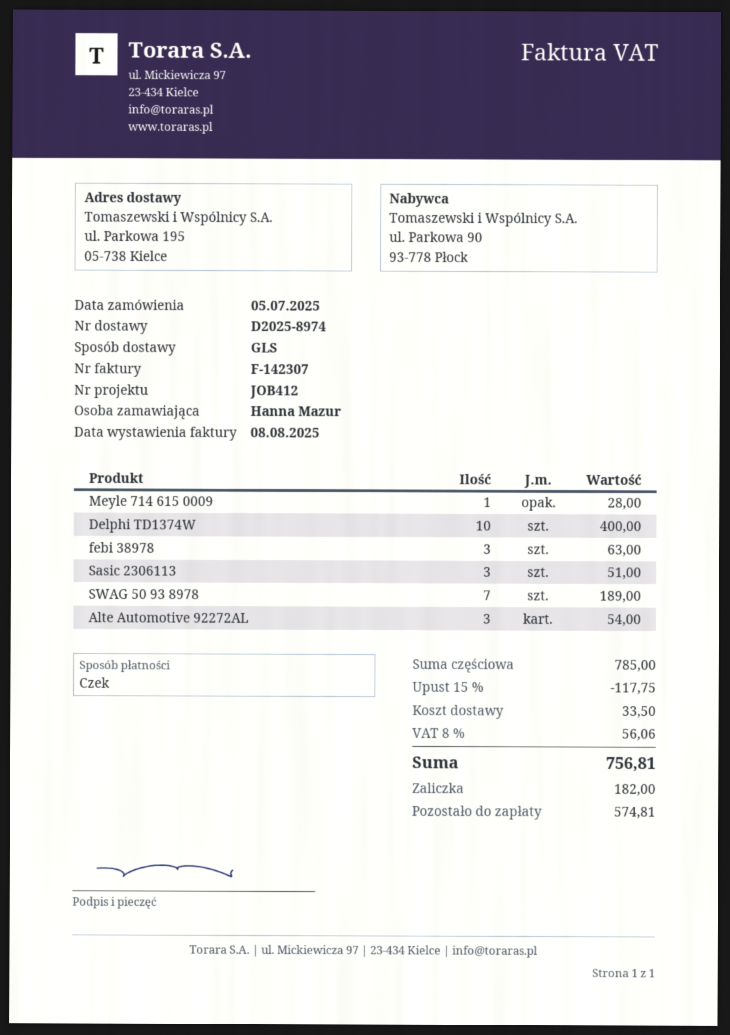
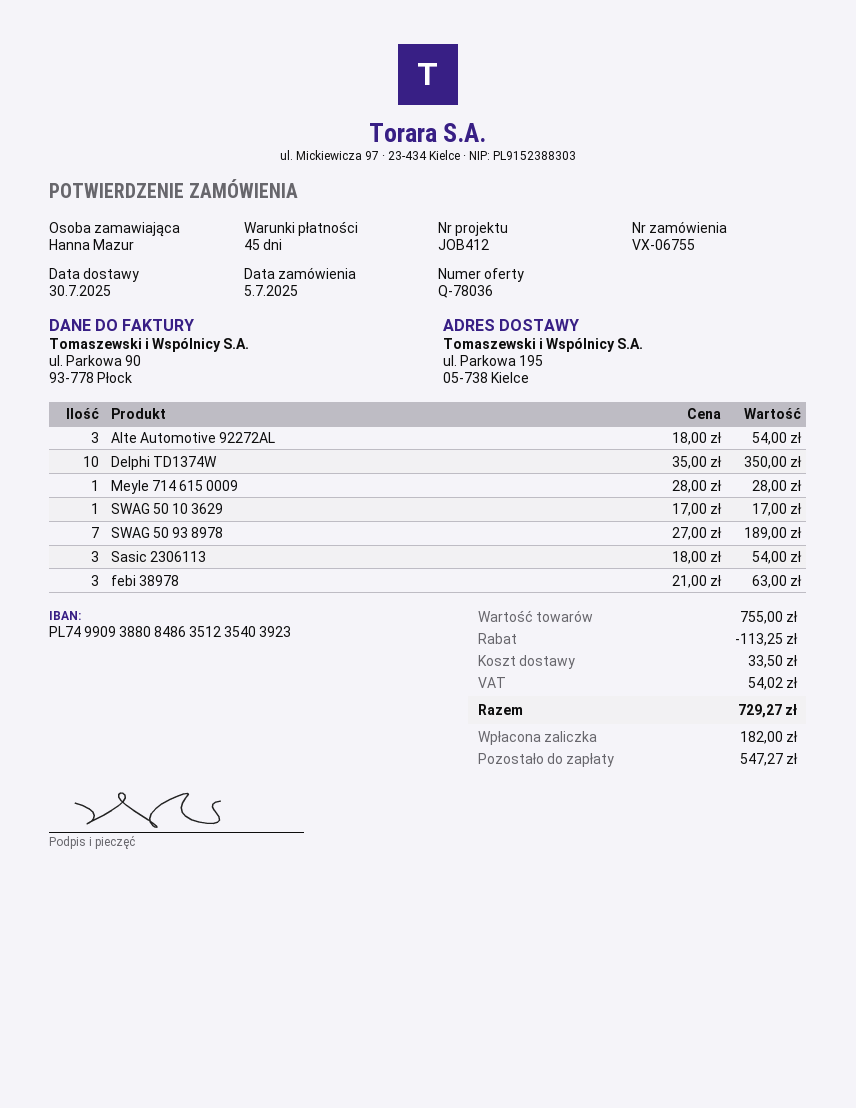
Delphi TD1374W: 10 for 400.00 -> 10 for 350.00
Sasic 2306113: 3 for 51.00 -> 3 for 54.00
SWAG 50 10 3629: none -> 1 for 17.00
subtotal: 785.00 -> 755.00
discount: 117.75 -> 113.25
tax: 56.06 -> 54.02
total: 756.81 -> 729.27
balance: 574.81 -> 547.27

